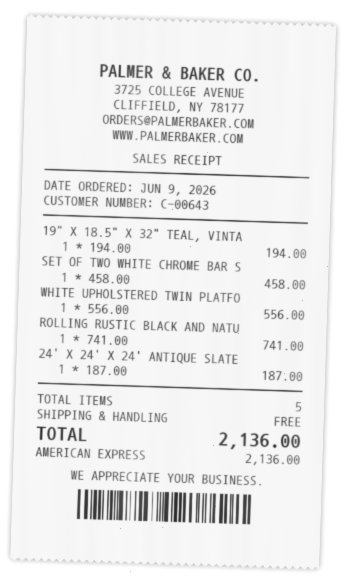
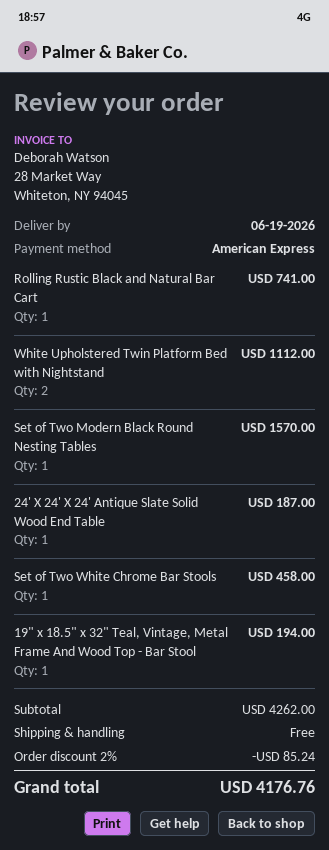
WHITE UPHOLSTERED TWIN PLATFO: 1 for 556.00 -> 2 for 1112.00
Set of Two Modern Black Round Nesting Tables: none -> 1 for 1570.00
discount: none -> 2% = 85.24
total: 2136.00 -> 4176.76

